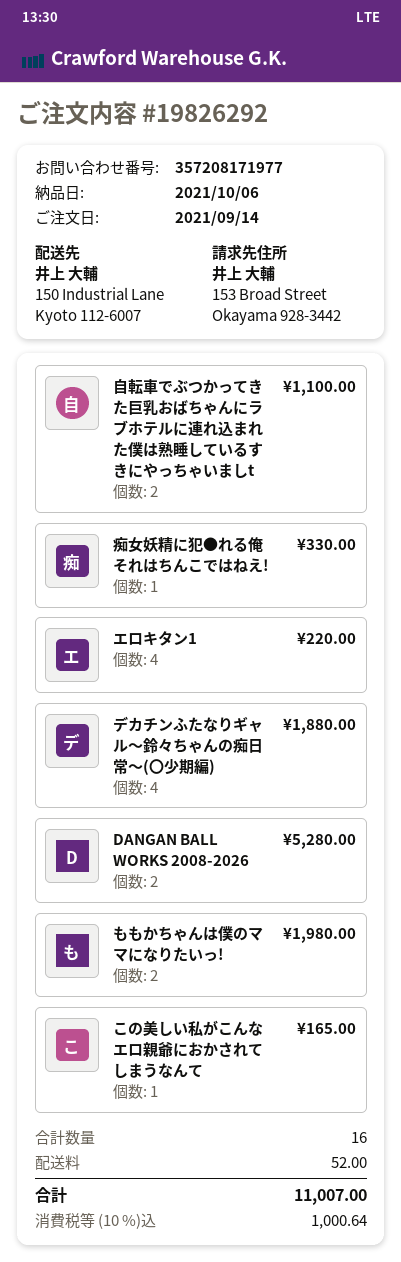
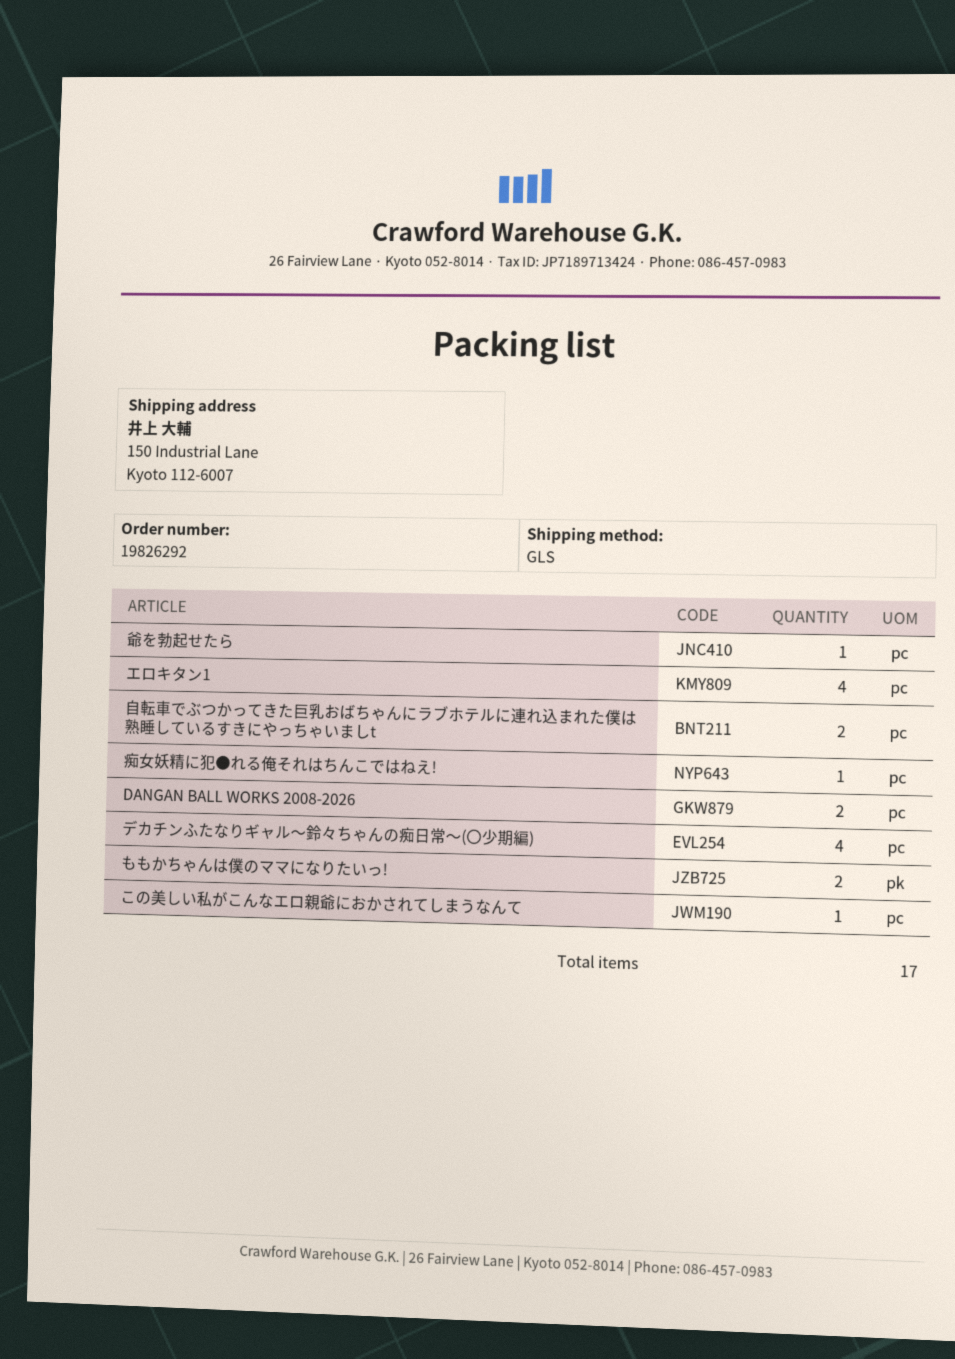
爺を勃起せたら: none -> 1
total quantity: 16 -> 17

